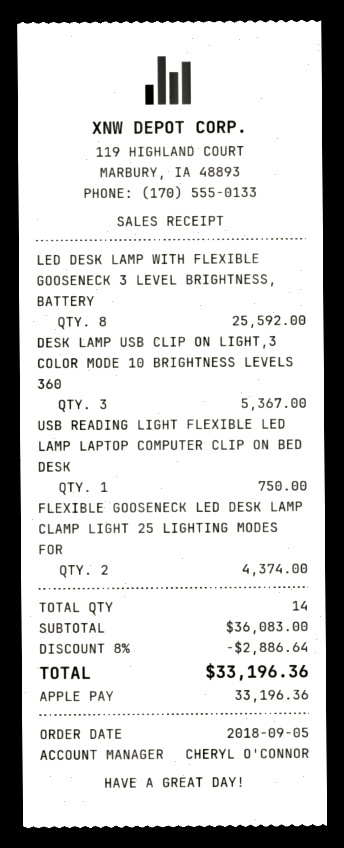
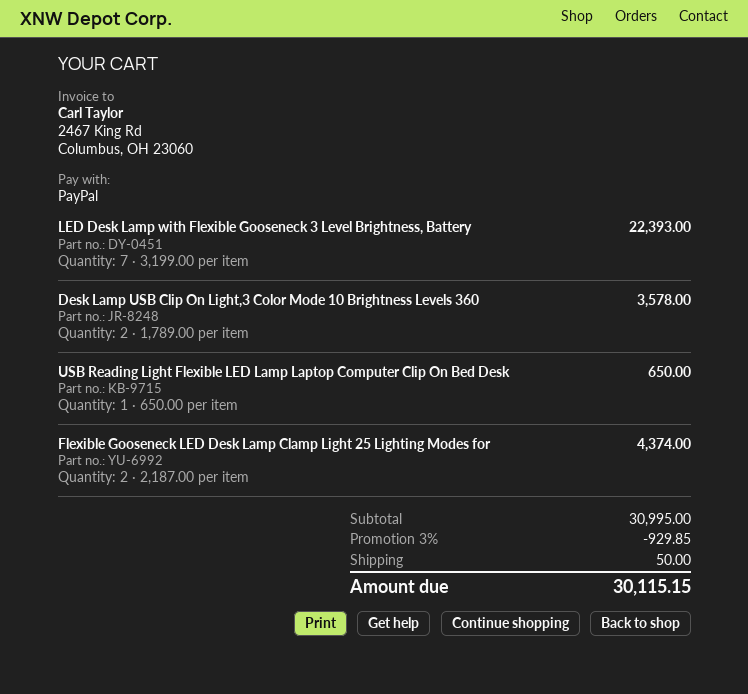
payment method: Apple Pay -> PayPal
LED DESK LAMP WITH FLEXIBLE GOOSENECK 3 LEVEL BRIGHTNESS, BATTERY: 8 for 25592.00 -> 7 for 22393.00
DESK LAMP USB CLIP ON LIGHT,3 COLOR MODE 10 BRIGHTNESS LEVELS 360: 3 for 5367.00 -> 2 for 3578.00
USB READING LIGHT FLEXIBLE LED LAMP LAPTOP COMPUTER CLIP ON BED DESK: 1 for 750.00 -> 1 for 650.00
subtotal: 36083.00 -> 30995.00
discount: 8% = 2886.64 -> 3% = 929.85
shipping: none -> 50.00
total: 33196.36 -> 30115.15

